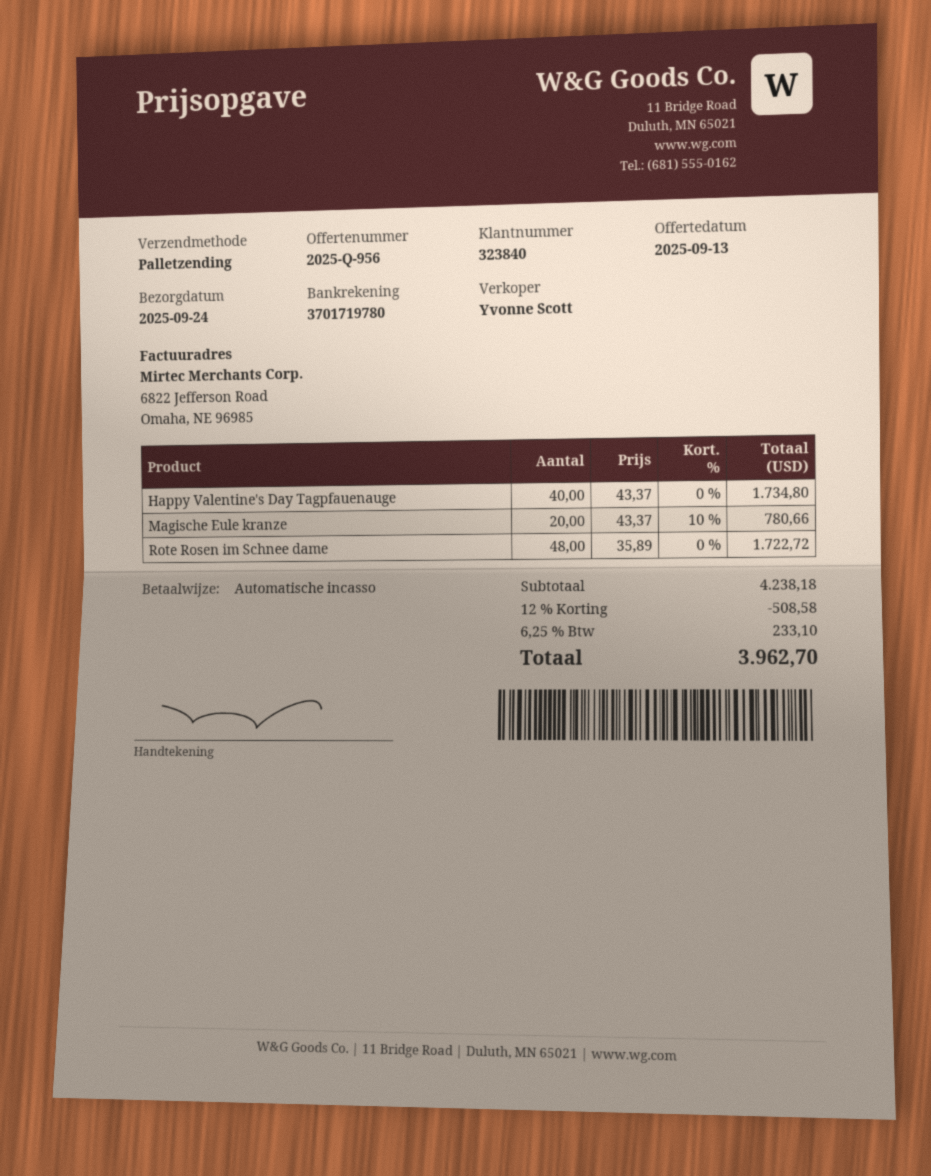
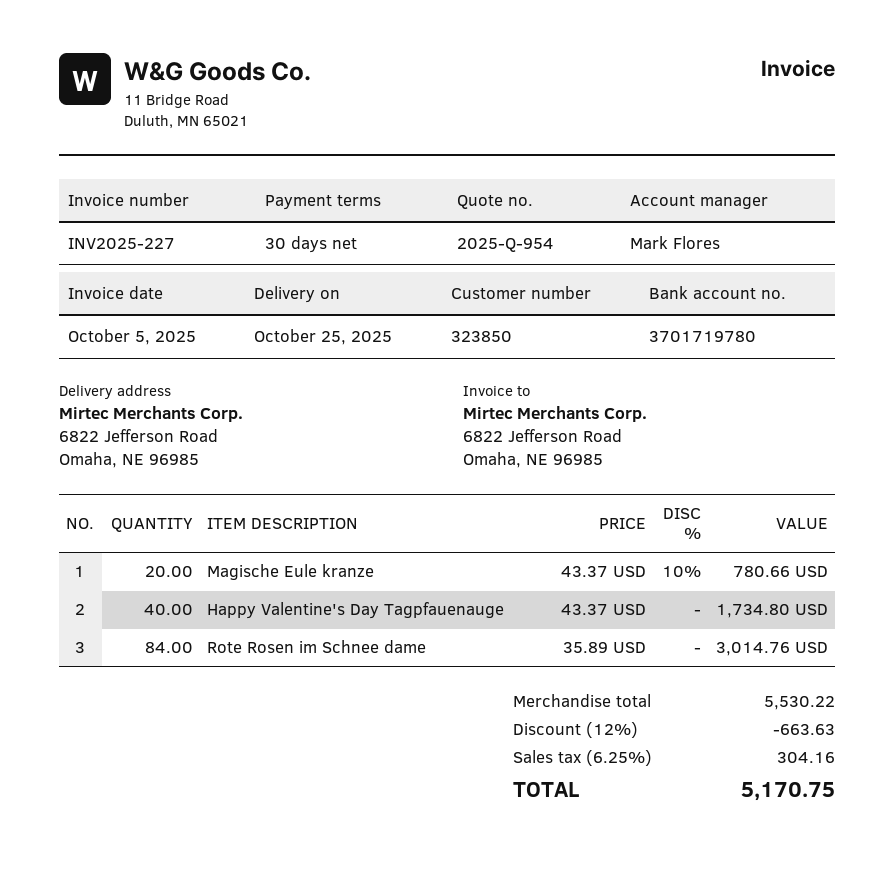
quote number: 2025-Q-956 -> 2025-Q-954
delivery date: 2025-09-24 -> 2025-10-25
customer number: 323840 -> 323850
sales rep: Yvonne Scott -> Mark Flores
Rote Rosen im Schnee dame: 48 x 35.89 = 1722.72 -> 84 x 35.89 = 3014.76
subtotal: 4238.18 -> 5530.22
discount: 12% = 508.58 -> 12% = 663.63
tax: 6.25% = 233.10 -> 6.25% = 304.16
total: 3962.70 -> 5170.75

